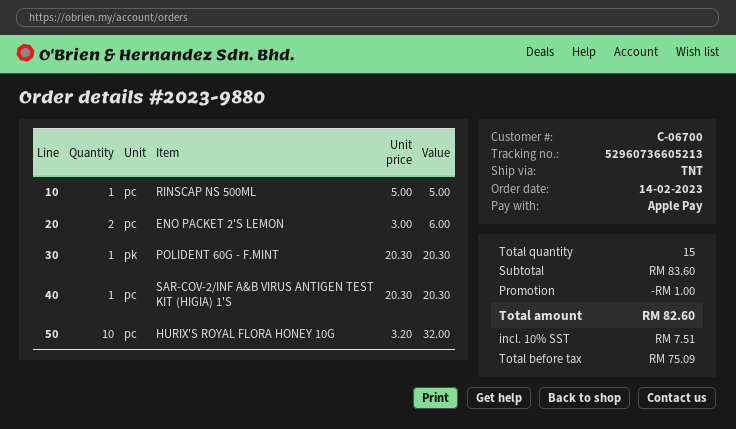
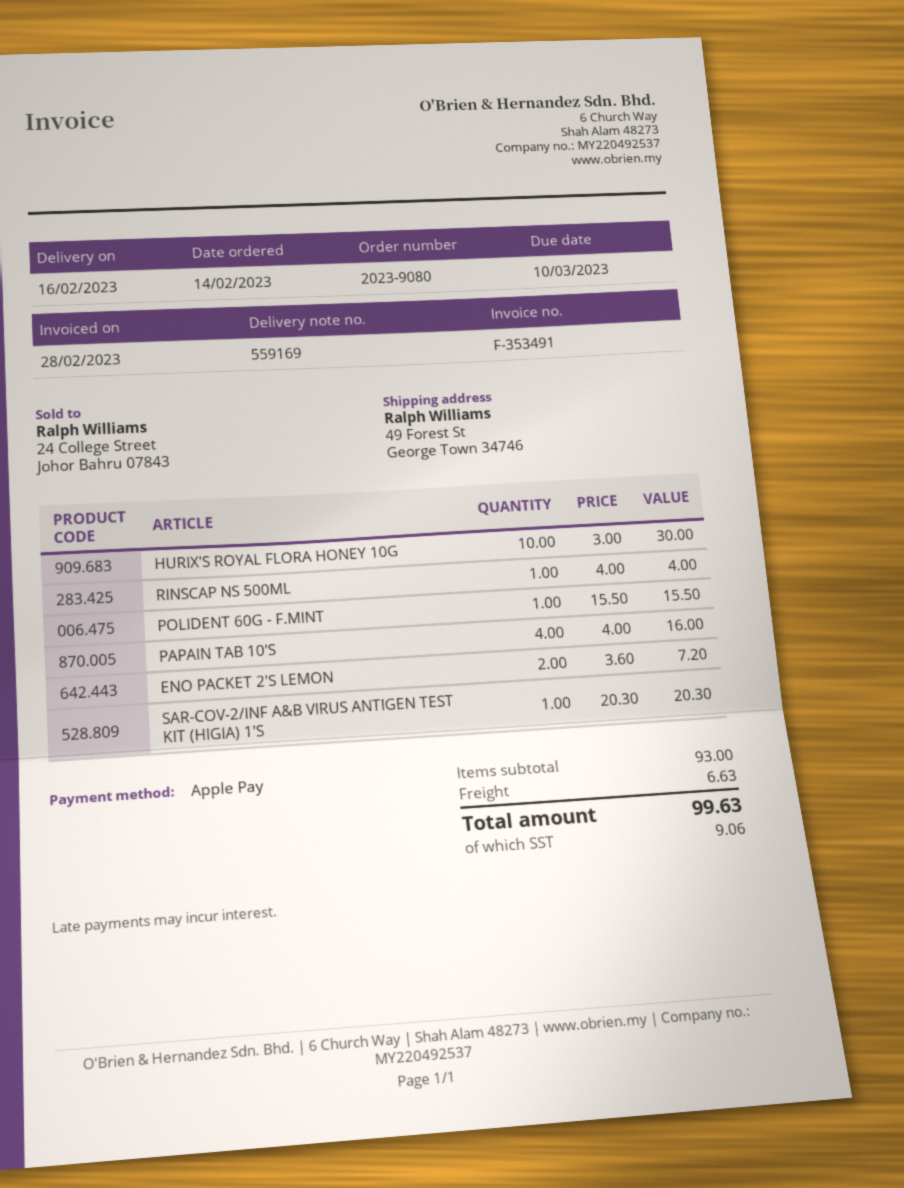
order number: 2023-9880 -> 2023-9080
RINSCAP NS 500ML: 1 x 5.00 = 5.00 -> 1 x 4.00 = 4.00
ENO PACKET 2'S LEMON: 2 x 3.00 = 6.00 -> 2 x 3.60 = 7.20
POLIDENT 60G - F.MINT: 1 x 20.30 = 20.30 -> 1 x 15.50 = 15.50
HURIX'S ROYAL FLORA HONEY 10G: 10 x 3.20 = 32.00 -> 10 x 3.00 = 30.00
PAPAIN TAB 10'S: none -> 4 x 4.00 = 16.00
subtotal: 83.60 -> 93.00
discount: 1.00 -> none
shipping: none -> 6.63
tax: 7.51 -> 9.06
total: 82.60 -> 99.63

